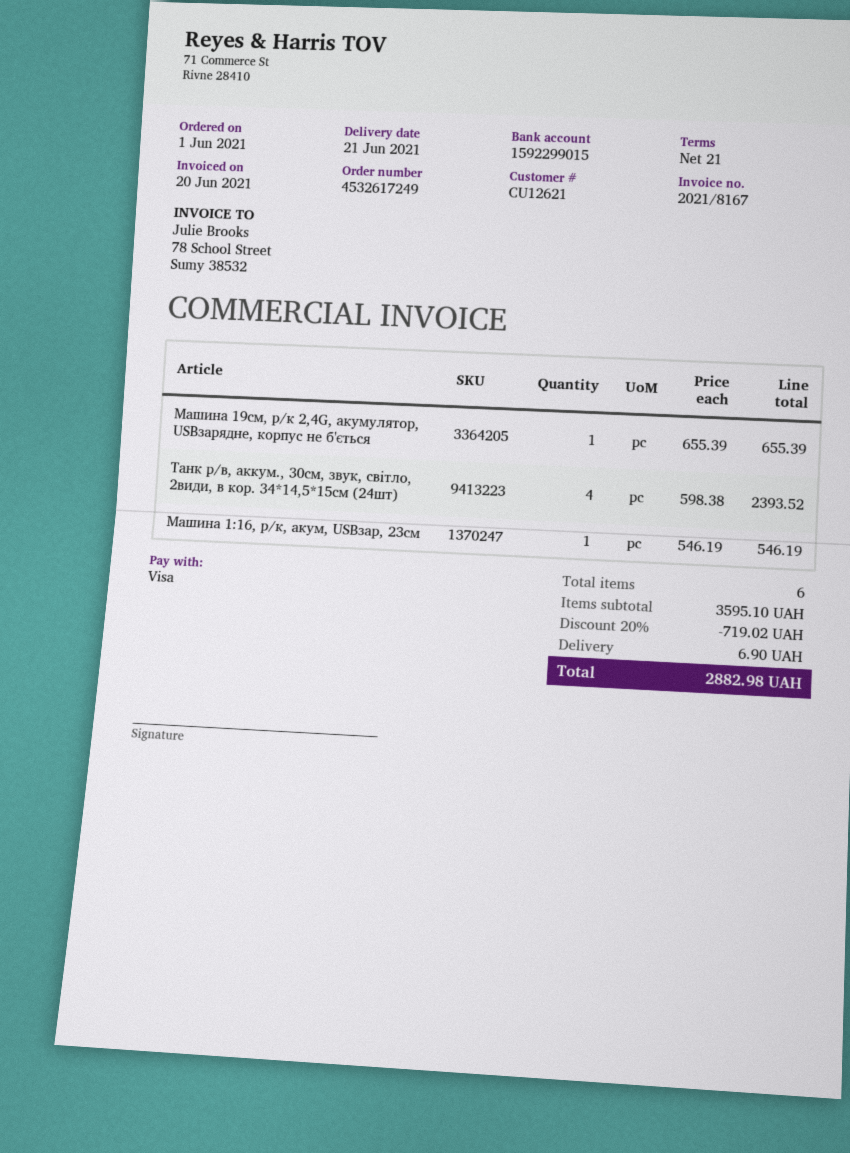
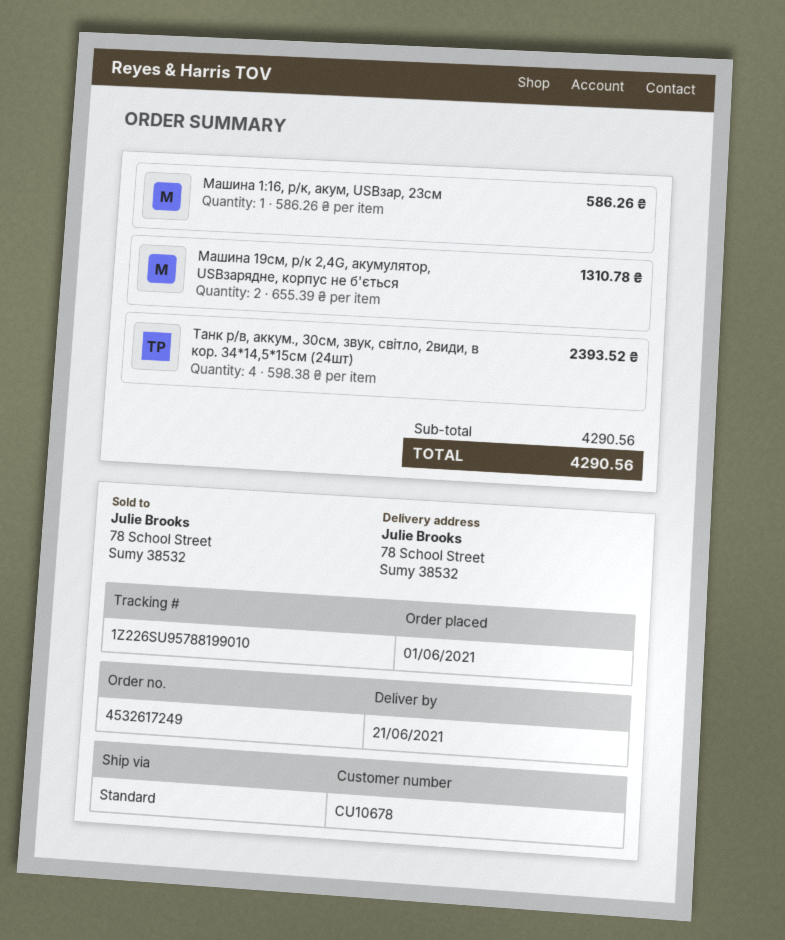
customer number: CU12621 -> CU10678
Машина 19см, р/к 2,4G, акумулятор, USBзарядне, корпус не б'ється: 1 x 655.39 = 655.39 -> 2 x 655.39 = 1310.78
Машина 1:16, р/к, акум, USBзар, 23см: 1 x 546.19 = 546.19 -> 1 x 586.26 = 586.26
subtotal: 3595.10 -> 4290.56
discount: 20% = 719.02 -> none
shipping: 6.90 -> none
total: 2882.98 -> 4290.56

